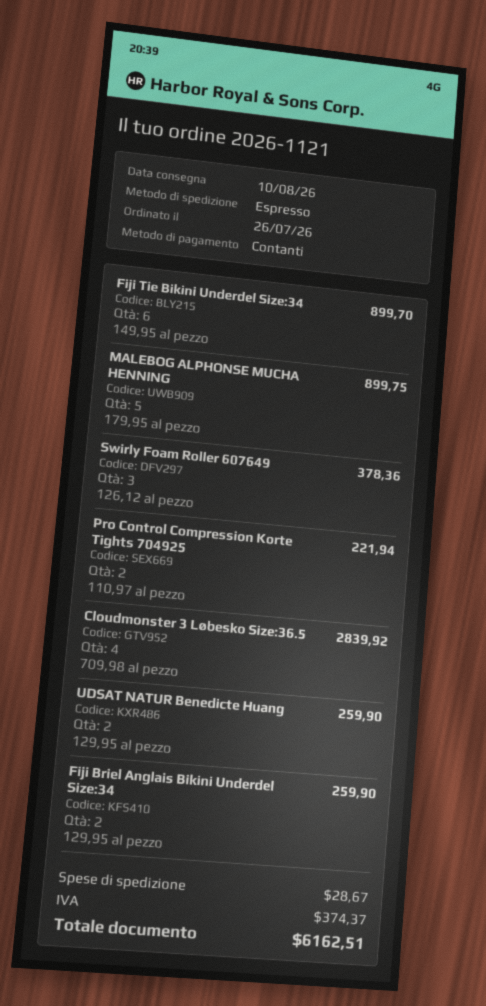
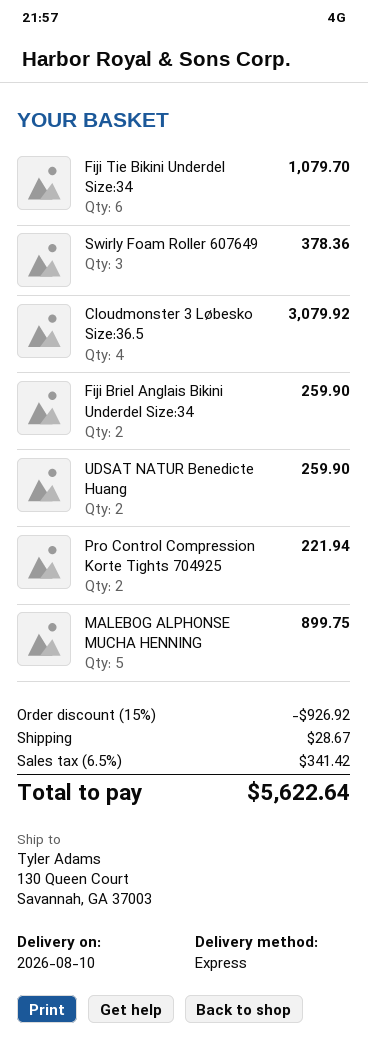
Fiji Tie Bikini Underdel Size:34: 6 for 899.70 -> 6 for 1079.70
Cloudmonster 3 Løbesko Size:36.5: 4 for 2839.92 -> 4 for 3079.92
discount: none -> 15% = 926.92
tax: 374.37 -> 341.42
total: 6162.51 -> 5622.64

